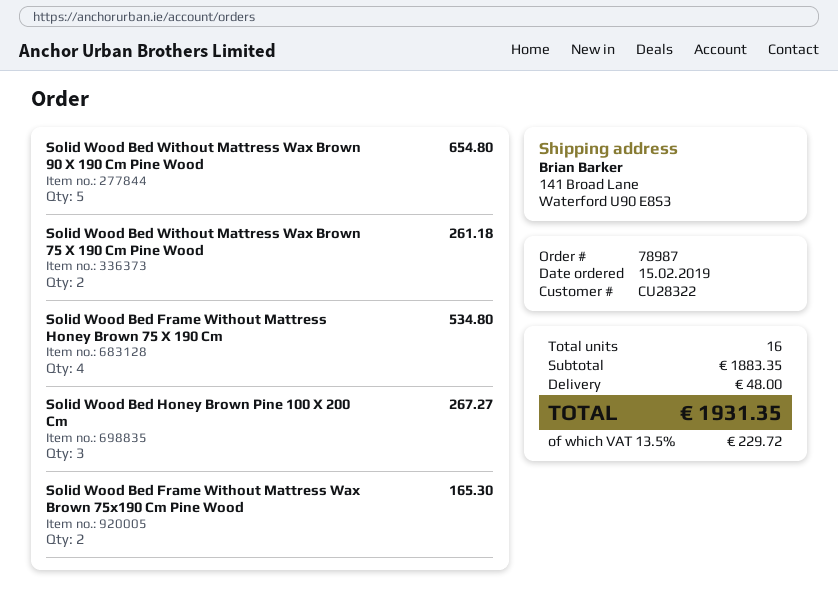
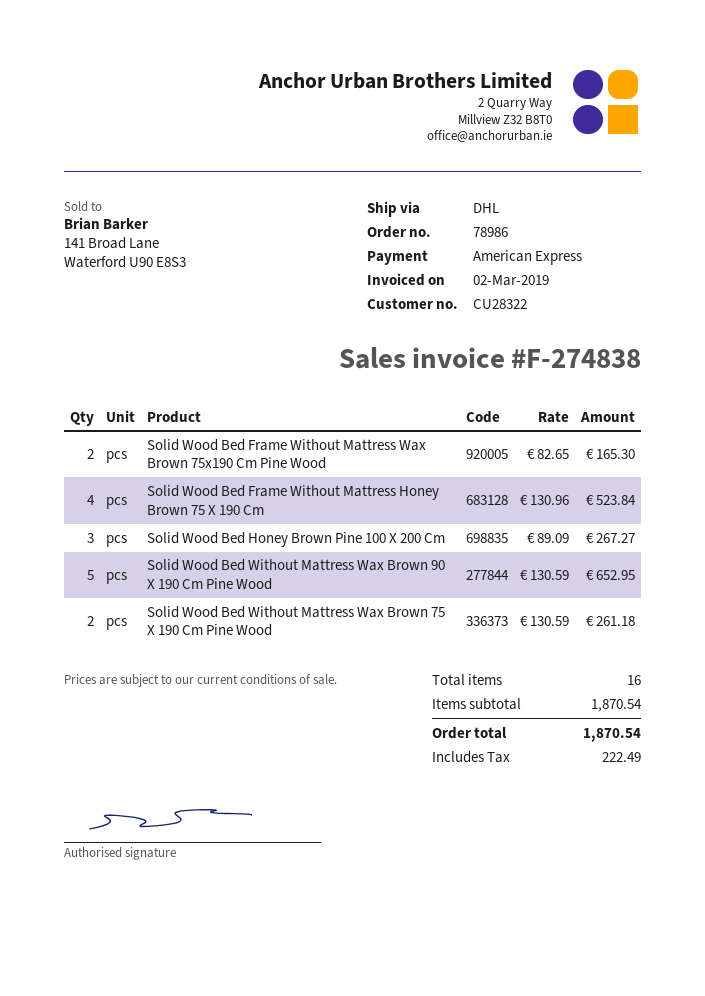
order number: 78987 -> 78986
Solid Wood Bed Without Mattress Wax Brown 90 X 190 Cm Pine Wood: 5 for 654.80 -> 5 for 652.95
Solid Wood Bed Frame Without Mattress Honey Brown 75 X 190 Cm: 4 for 534.80 -> 4 for 523.84
subtotal: 1883.35 -> 1870.54
shipping: 48.00 -> none
tax: 229.72 -> 222.49
total: 1931.35 -> 1870.54

